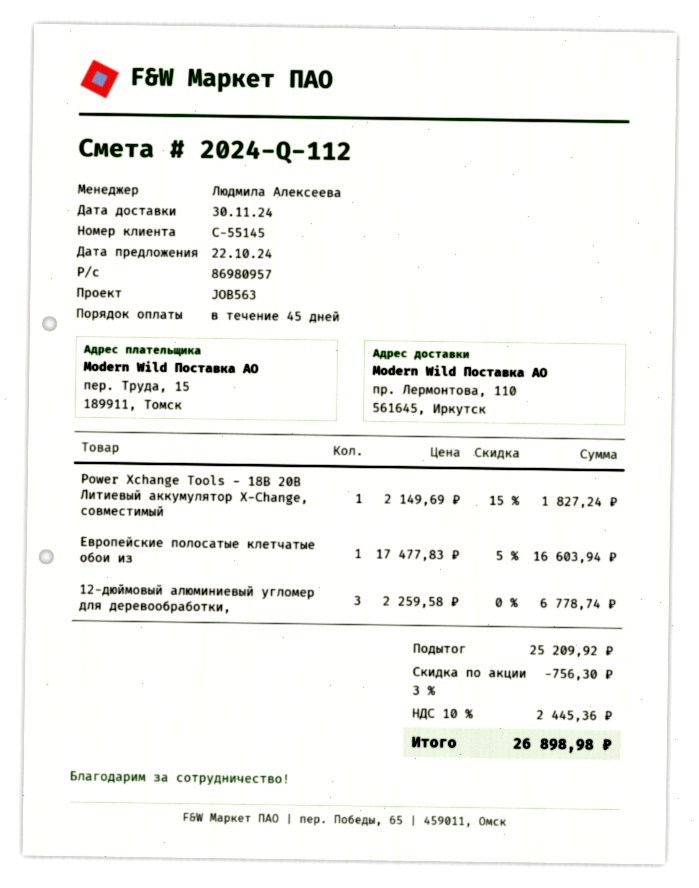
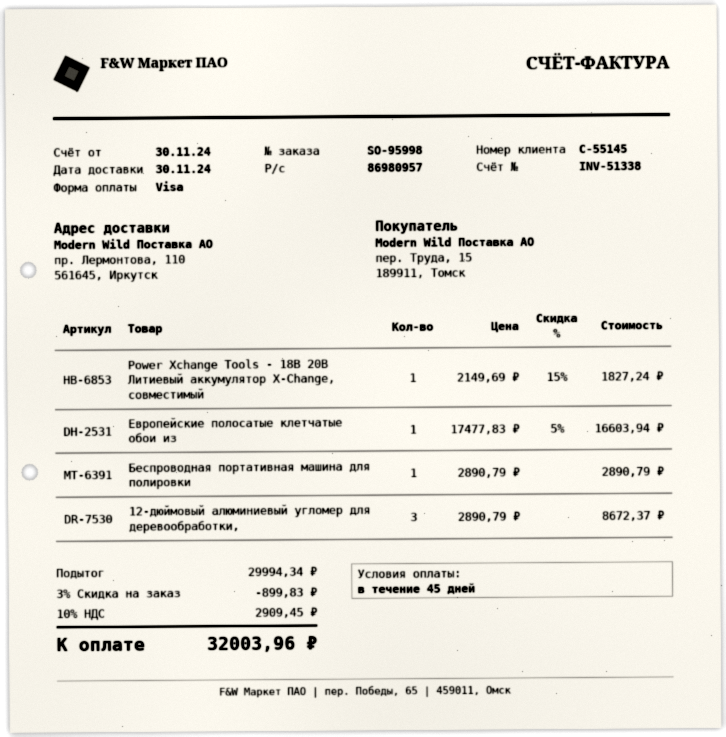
12-дюймовый алюминиевый угломер для деревообработки,: 3 x 2259.58 = 6778.74 -> 3 x 2890.79 = 8672.37
Беспроводная портативная машина для полировки: none -> 1 x 2890.79 = 2890.79
subtotal: 25209.92 -> 29994.34
discount: 3% = 756.30 -> 3% = 899.83
tax: 10% = 2445.36 -> 10% = 2909.45
total: 26898.98 -> 32003.96

